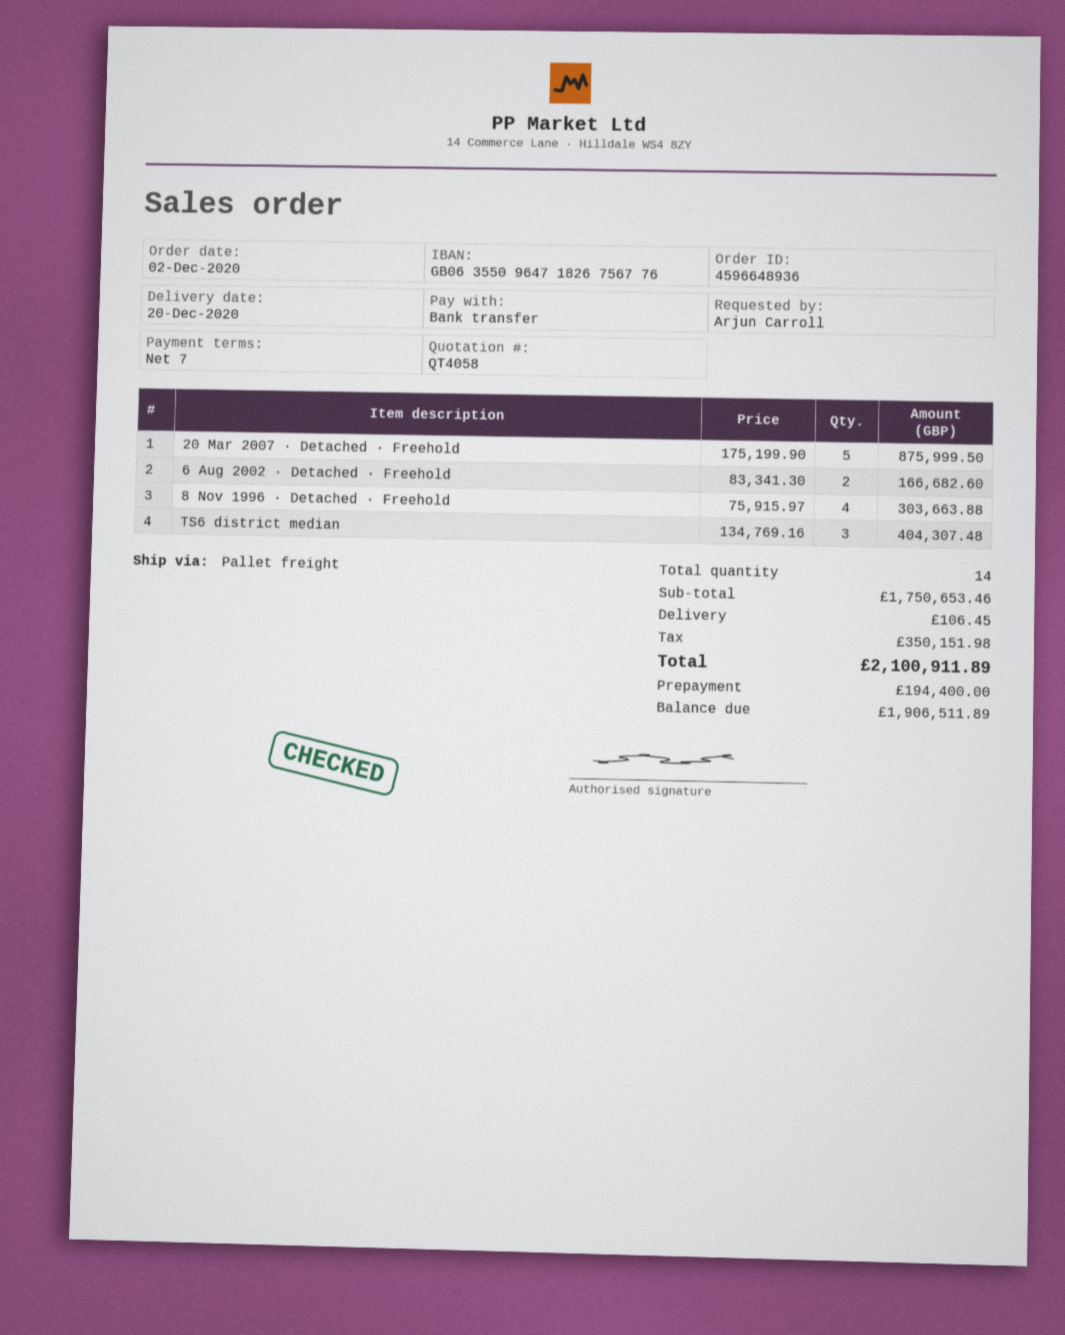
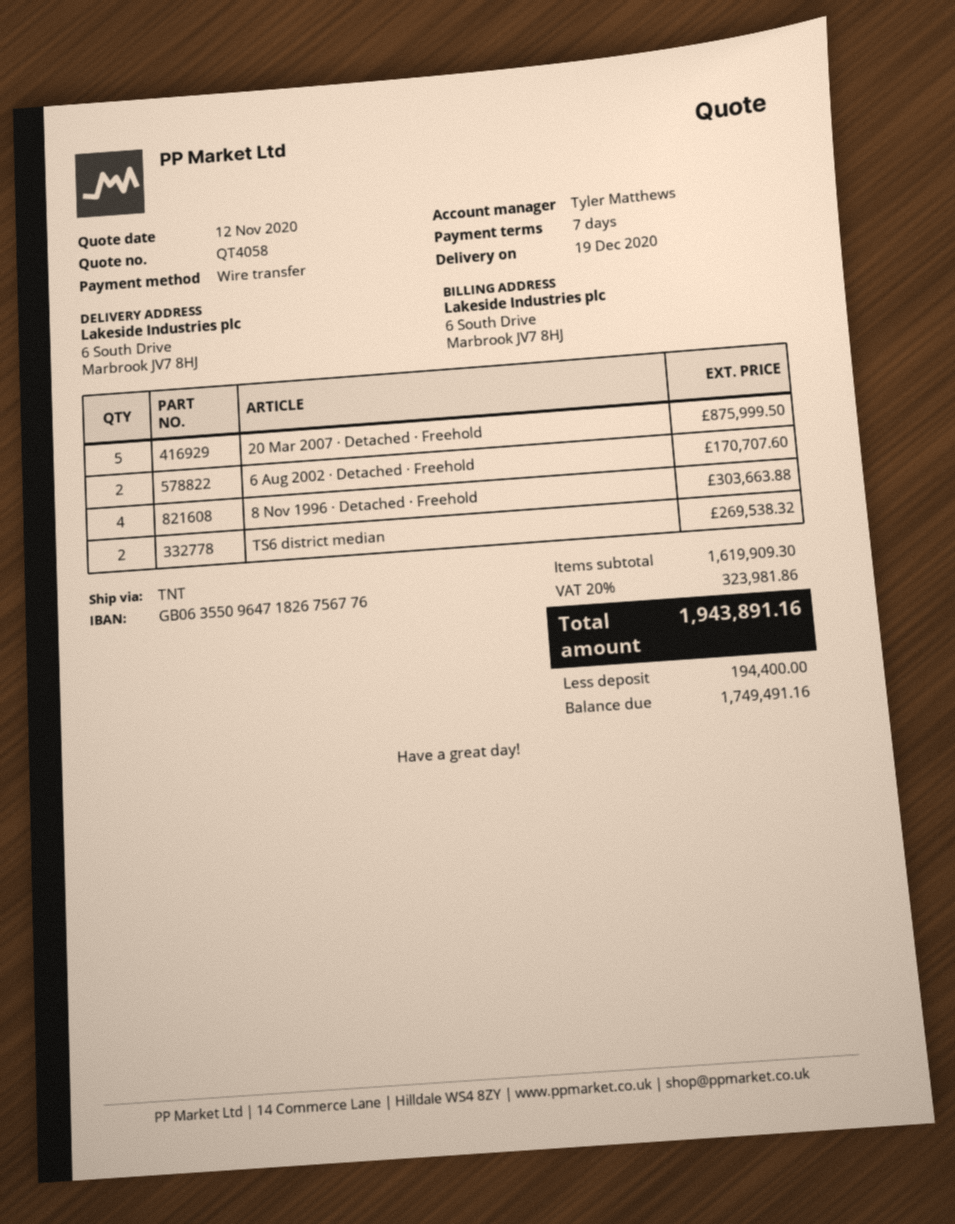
delivery date: 2020-12-20 -> 2020-12-19
shipping method: pallet freight -> TNT
6 Aug 2002 · Detached · Freehold: 2 for 166682.60 -> 2 for 170707.60
TS6 district median: 3 for 404307.48 -> 2 for 269538.32
subtotal: 1750653.46 -> 1619909.30
shipping: 106.45 -> none
tax: 350151.98 -> 323981.86
total: 2100911.89 -> 1943891.16
balance: 1906511.89 -> 1749491.16

